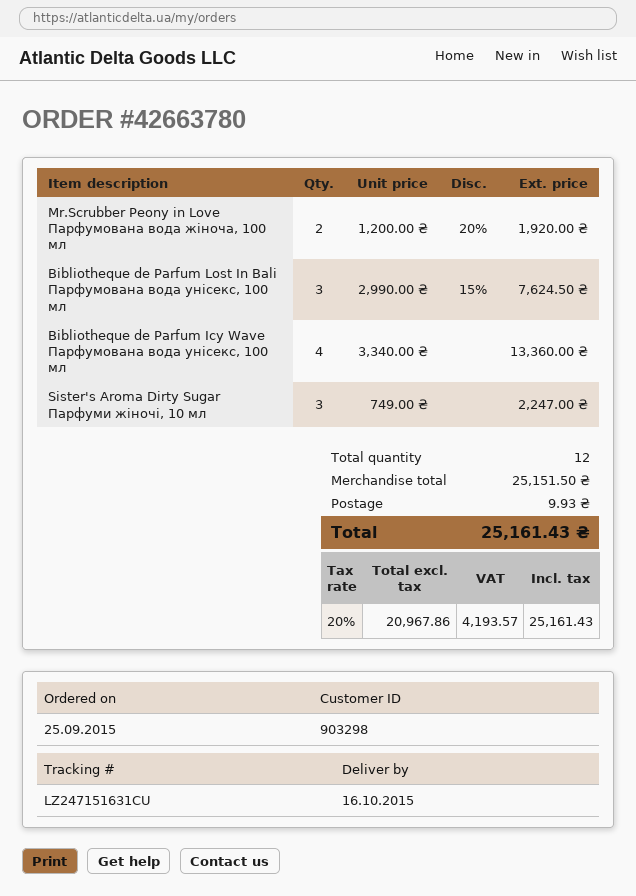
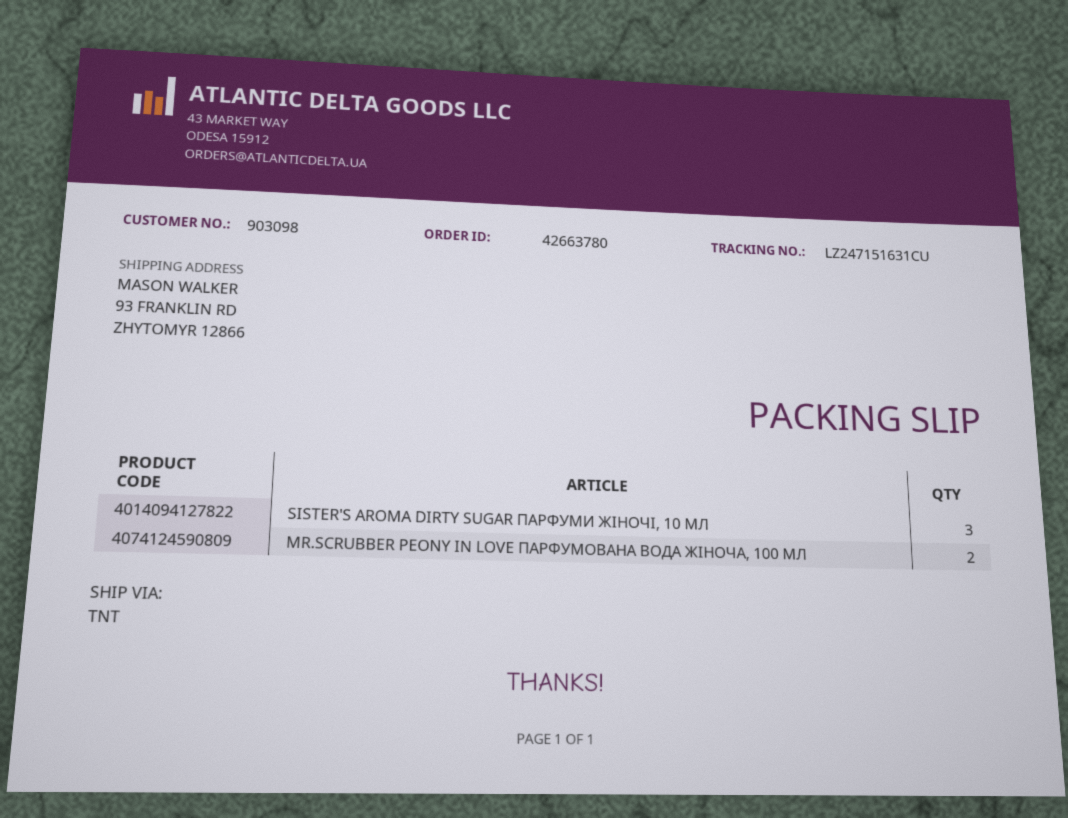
customer number: 903298 -> 903098
Bibliotheque de Parfum Lost In Bali Парфумована вода унісекс, 100 мл: 3 -> none
Bibliotheque de Parfum Icy Wave Парфумована вода унісекс, 100 мл: 4 -> none

